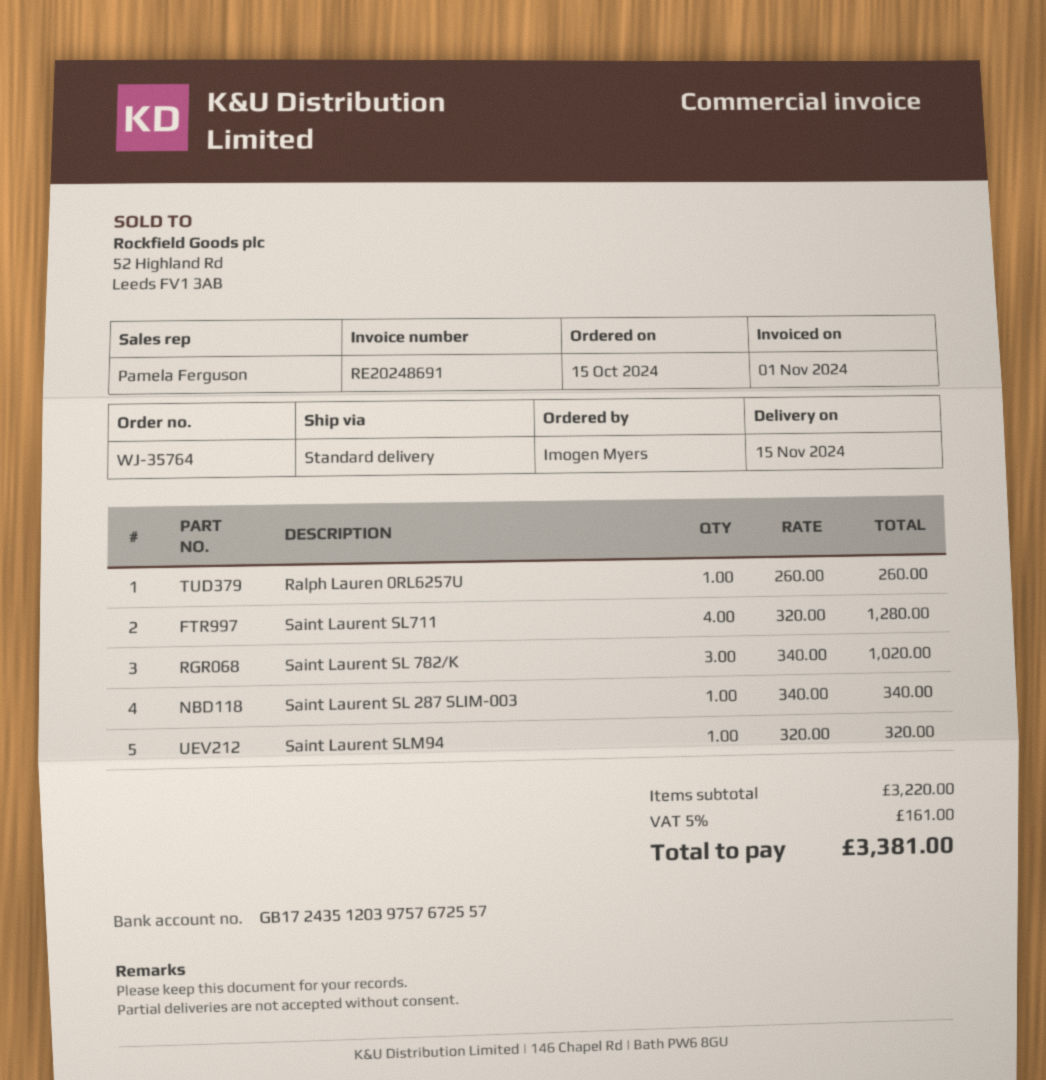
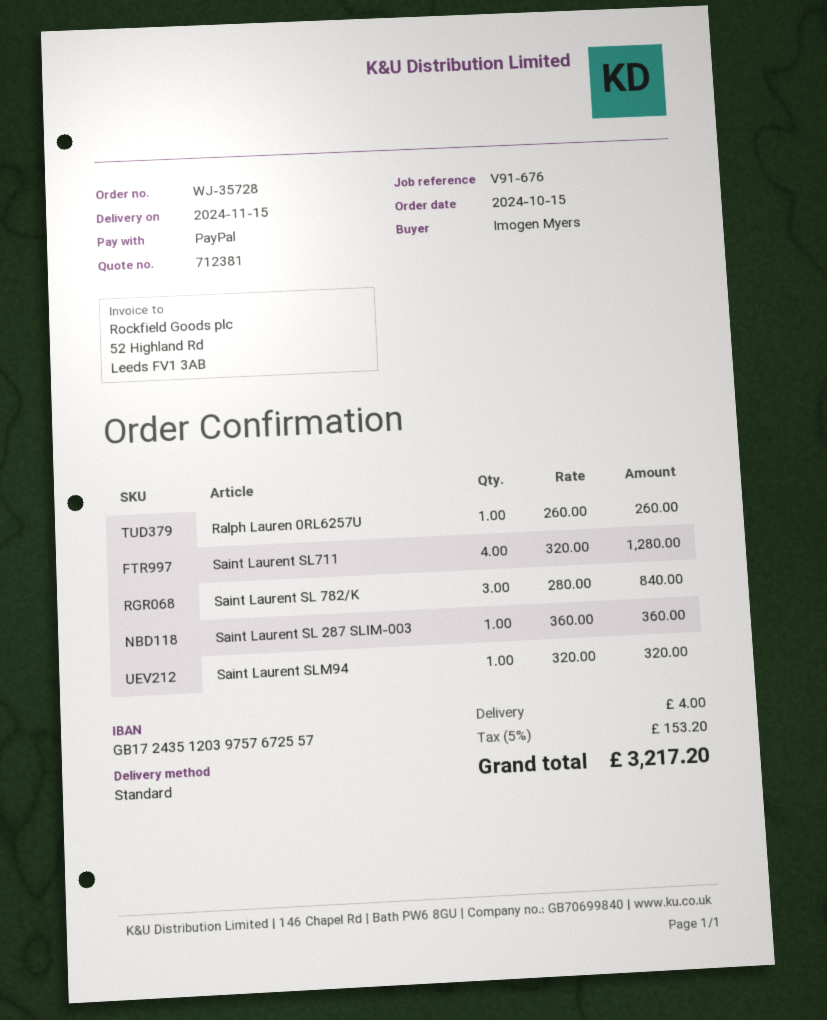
order number: WJ-35764 -> WJ-35728
Saint Laurent SL 782/K: 3 x 340.00 = 1020.00 -> 3 x 280.00 = 840.00
Saint Laurent SL 287 SLIM-003: 1 x 340.00 = 340.00 -> 1 x 360.00 = 360.00
shipping: none -> 4.00
tax: 5% = 161.00 -> 5% = 153.20
total: 3381.00 -> 3217.20

